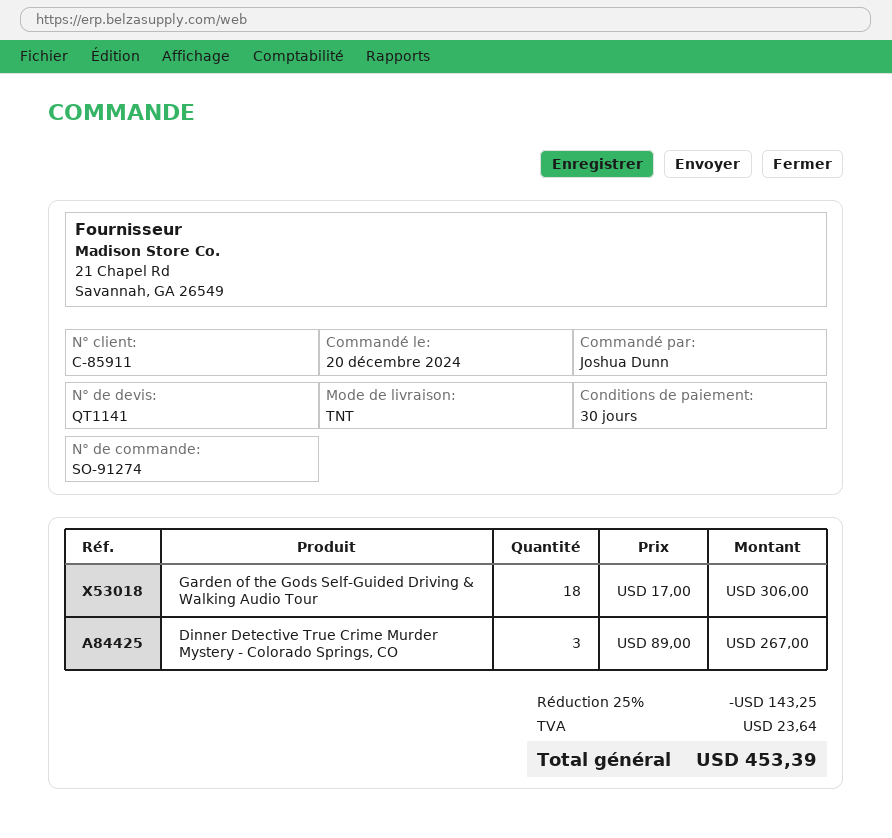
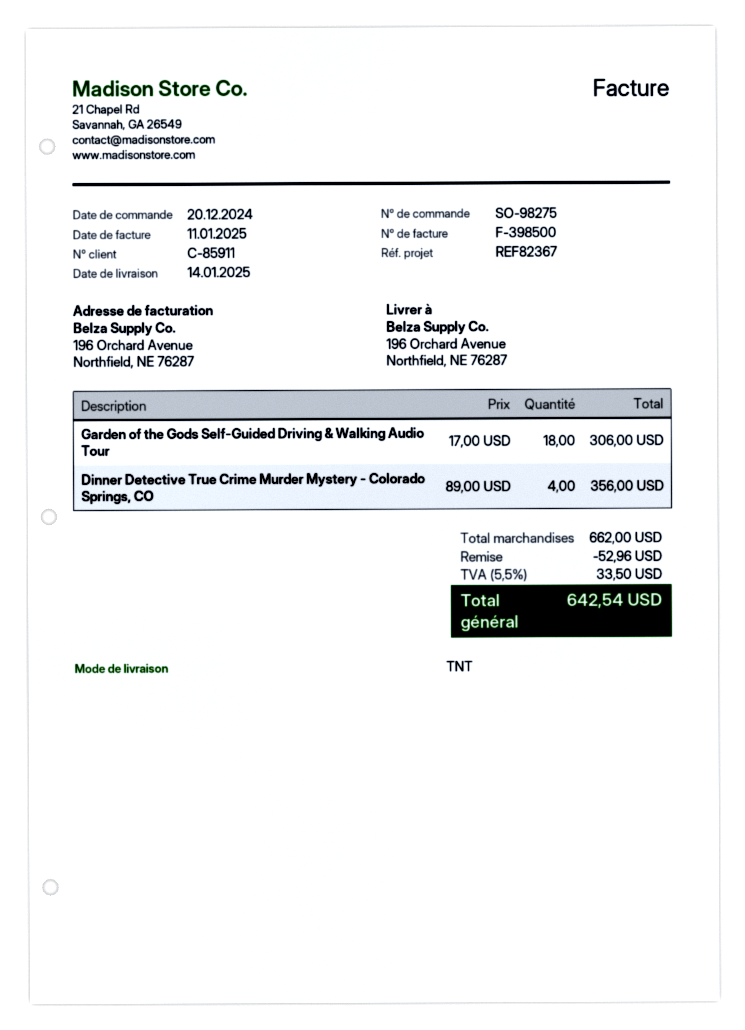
order number: SO-91274 -> SO-98275
Dinner Detective True Crime Murder Mystery - Colorado Springs, CO: 3 x 89.00 = 267.00 -> 4 x 89.00 = 356.00
discount: 143.25 -> 52.96
tax: 23.64 -> 33.50
total: 453.39 -> 642.54

